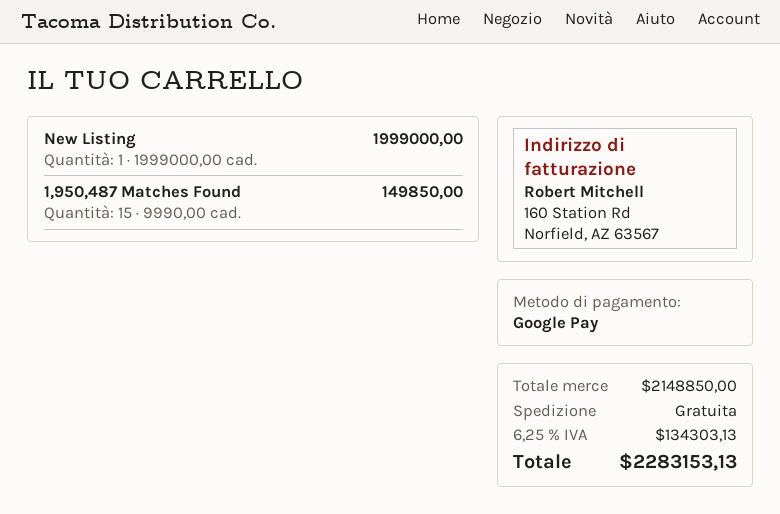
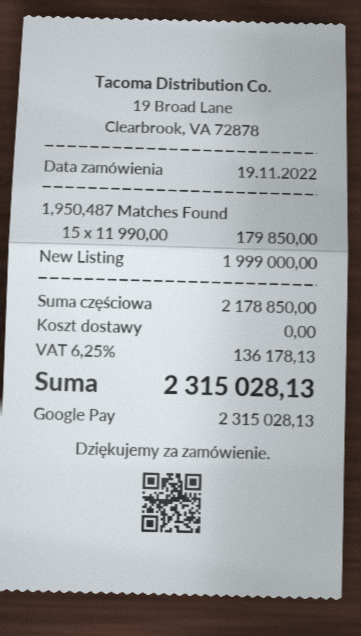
1,950,487 Matches Found: 15 x 9990.00 = 149850.00 -> 15 x 11990.00 = 179850.00
subtotal: 2148850.00 -> 2178850.00
tax: 6.25% = 134303.13 -> 6.25% = 136178.13
total: 2283153.13 -> 2315028.13

